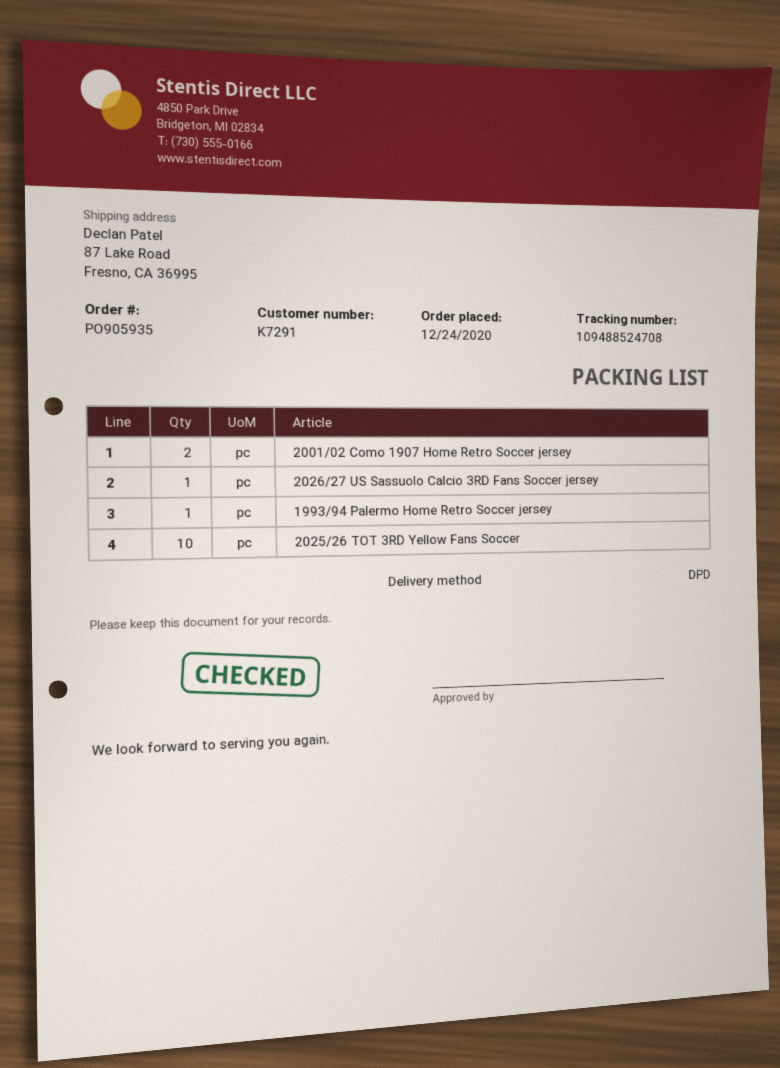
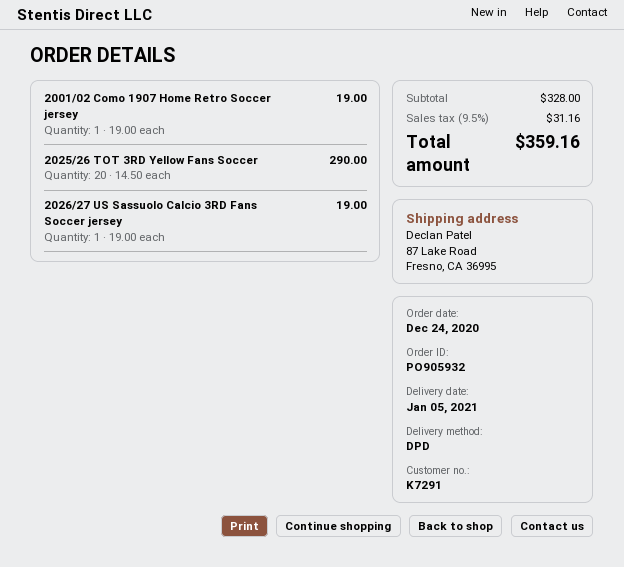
order number: PO905935 -> PO905932
2001/02 Como 1907 Home Retro Soccer jersey: 2 -> 1
1993/94 Palermo Home Retro Soccer jersey: 1 -> none
2025/26 TOT 3RD Yellow Fans Soccer: 10 -> 20

